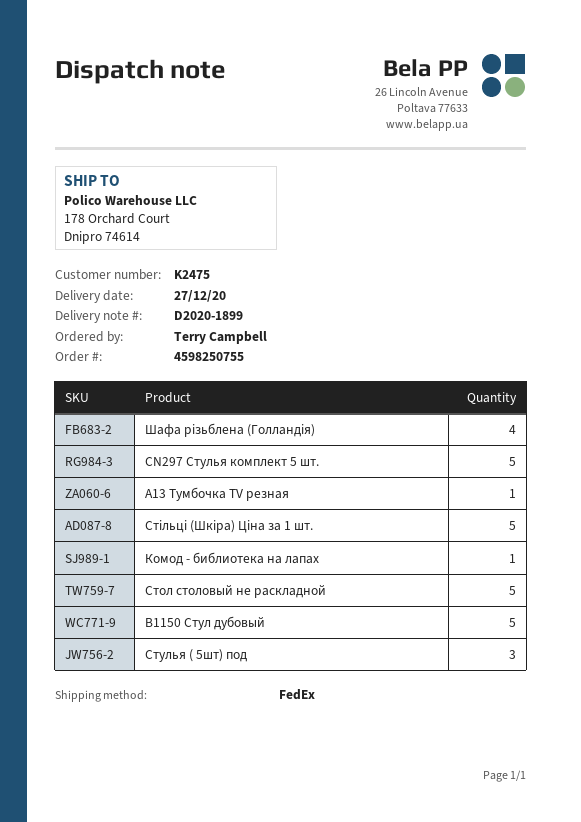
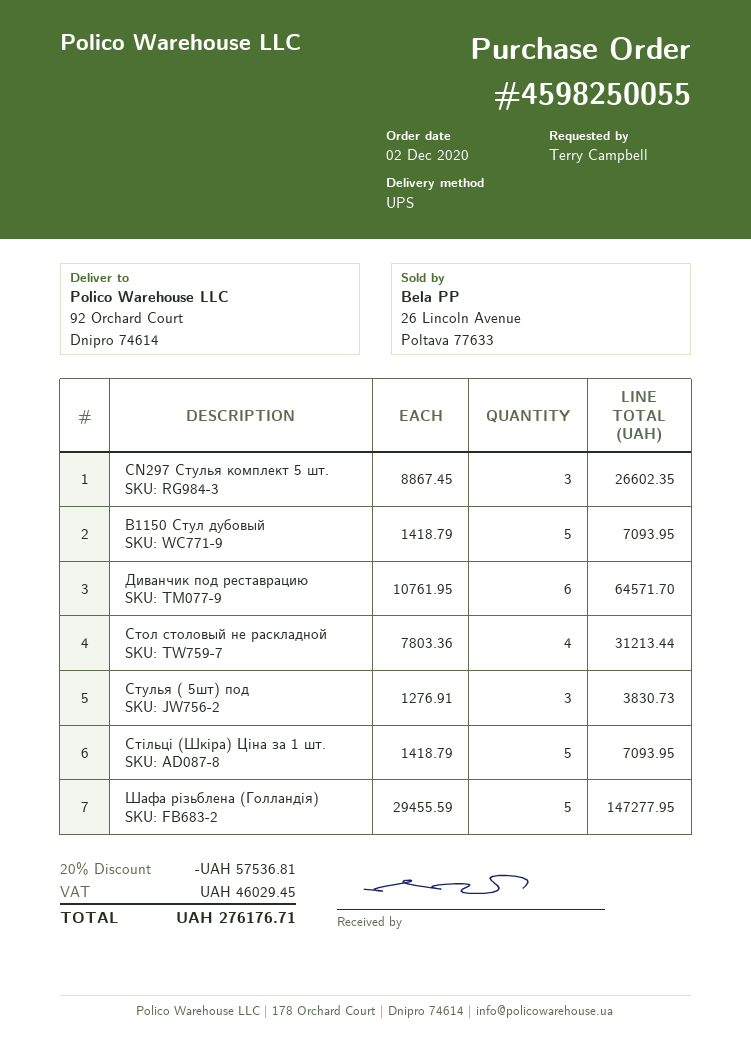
order number: 4598250755 -> 4598250055
shipping method: FedEx -> UPS
ship to: 178 Orchard Court, Dnipro 74614 -> 92 Orchard Court, Dnipro 74614
Шафа різьблена (Голландія): 4 -> 5
CN297 Стулья комплект 5 шт.: 5 -> 3
А13 Тумбочка TV резная: 1 -> none
Комод - библиотека на лапах: 1 -> none
Стол столовый не раскладной: 5 -> 4
Диванчик под реставрацию: none -> 6

